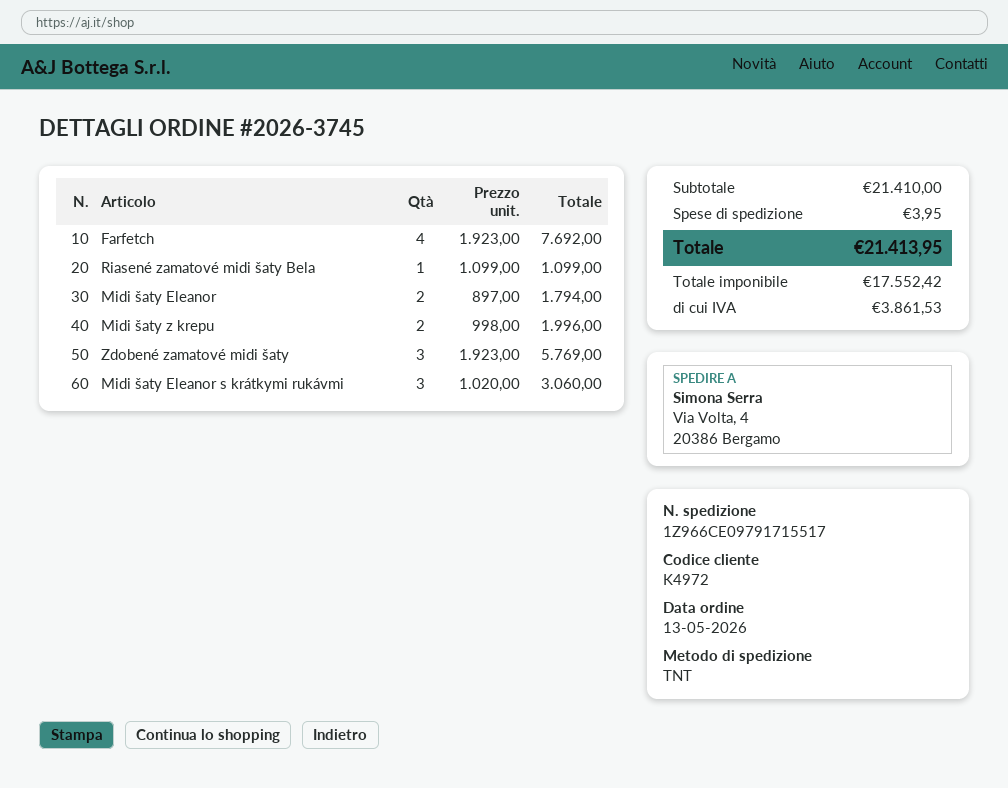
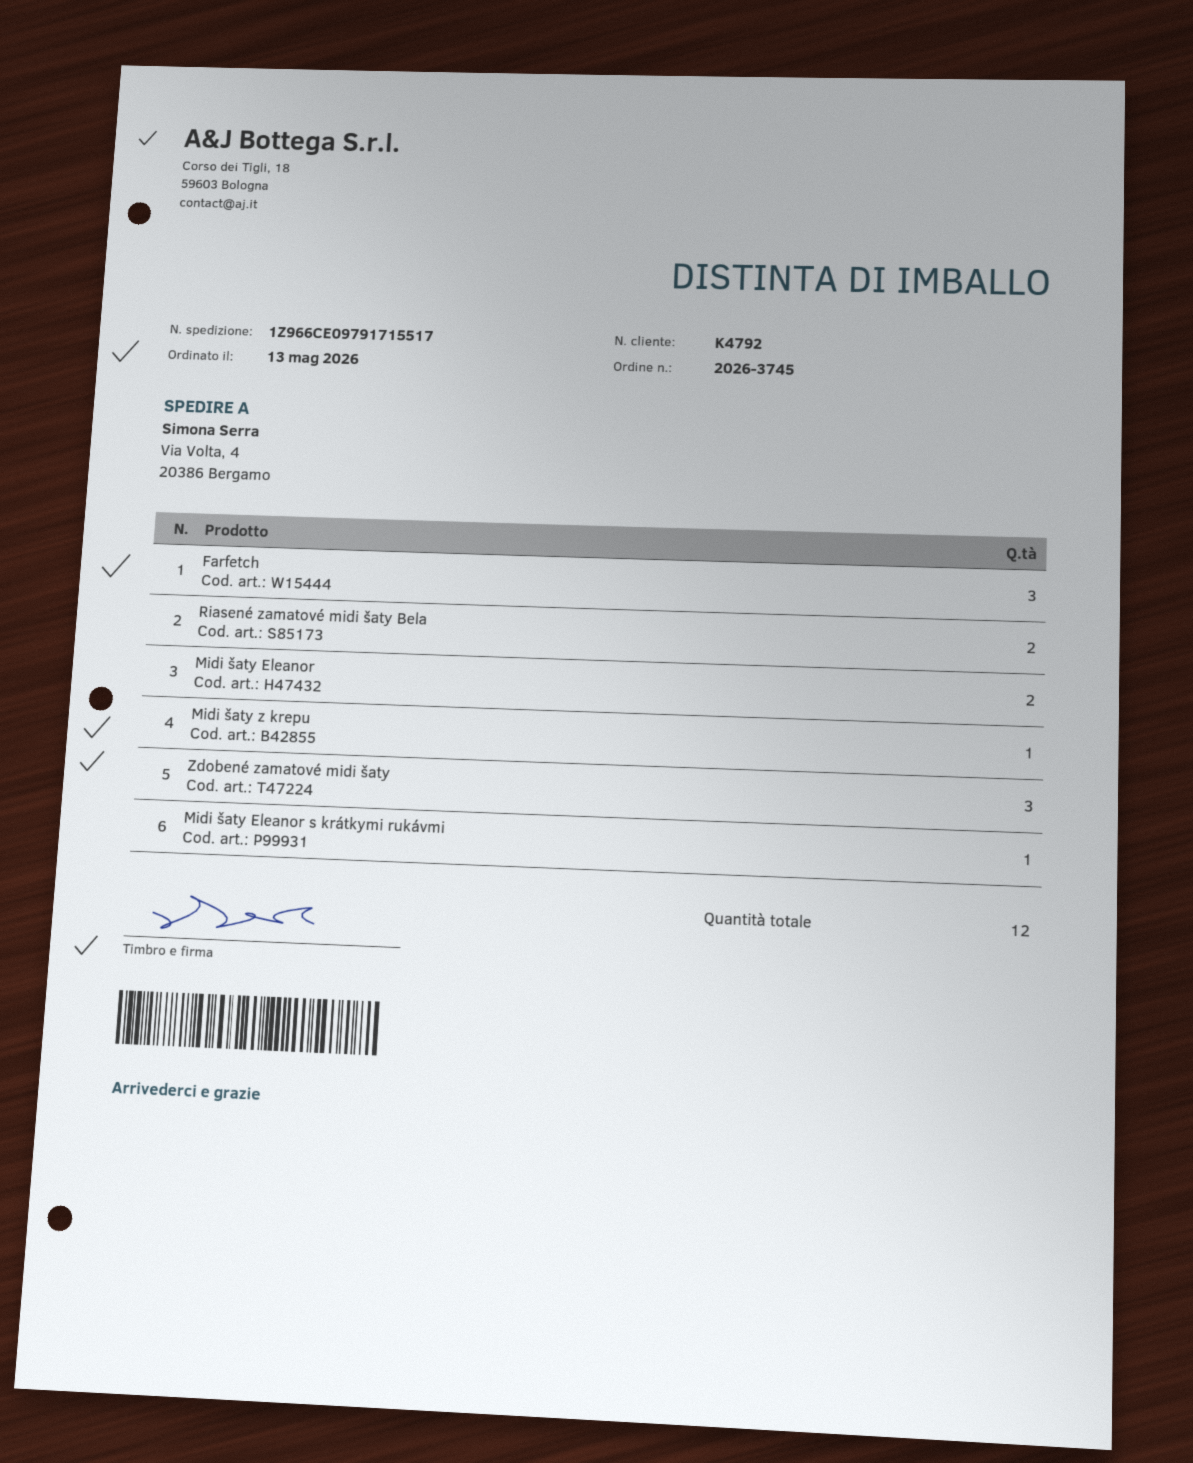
customer number: K4972 -> K4792
Farfetch: 4 -> 3
Riasené zamatové midi šaty Bela: 1 -> 2
Midi šaty z krepu: 2 -> 1
Midi šaty Eleanor s krátkymi rukávmi: 3 -> 1

